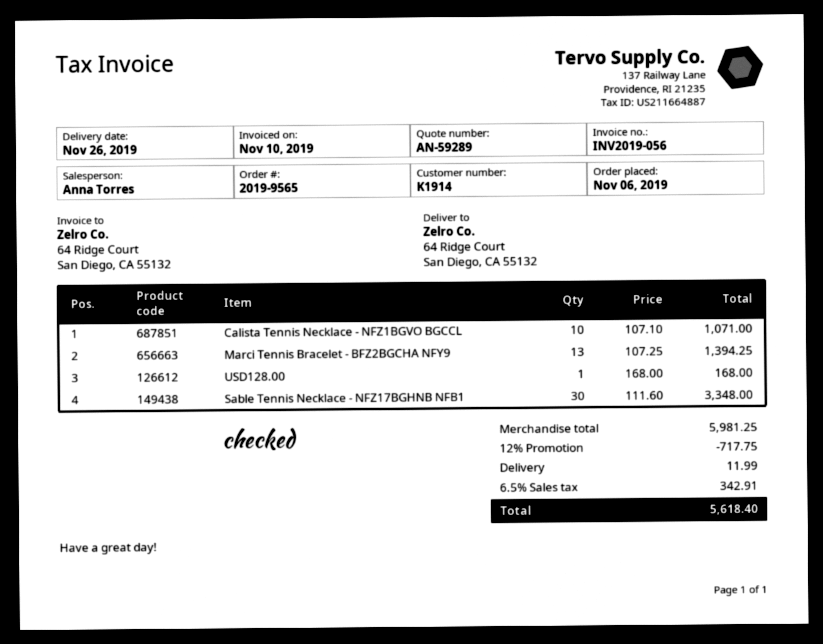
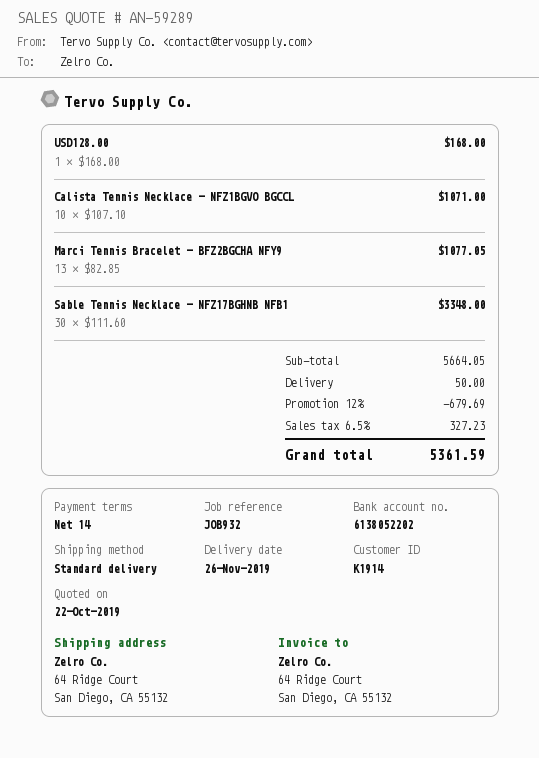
Marci Tennis Bracelet - BFZ2BGCHA NFY9: 13 x 107.25 = 1394.25 -> 13 x 82.85 = 1077.05
subtotal: 5981.25 -> 5664.05
discount: 12% = 717.75 -> 12% = 679.69
shipping: 11.99 -> 50.00
tax: 6.5% = 342.91 -> 6.5% = 327.23
total: 5618.40 -> 5361.59

